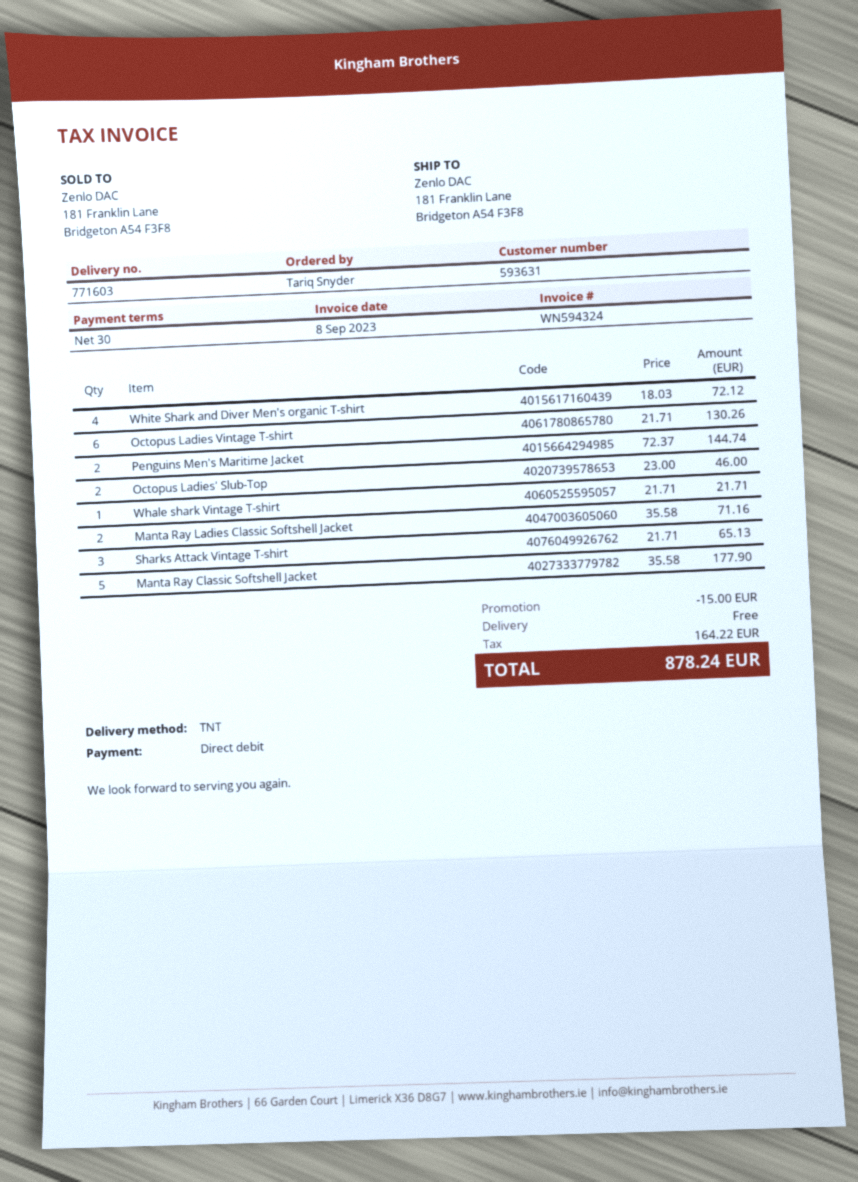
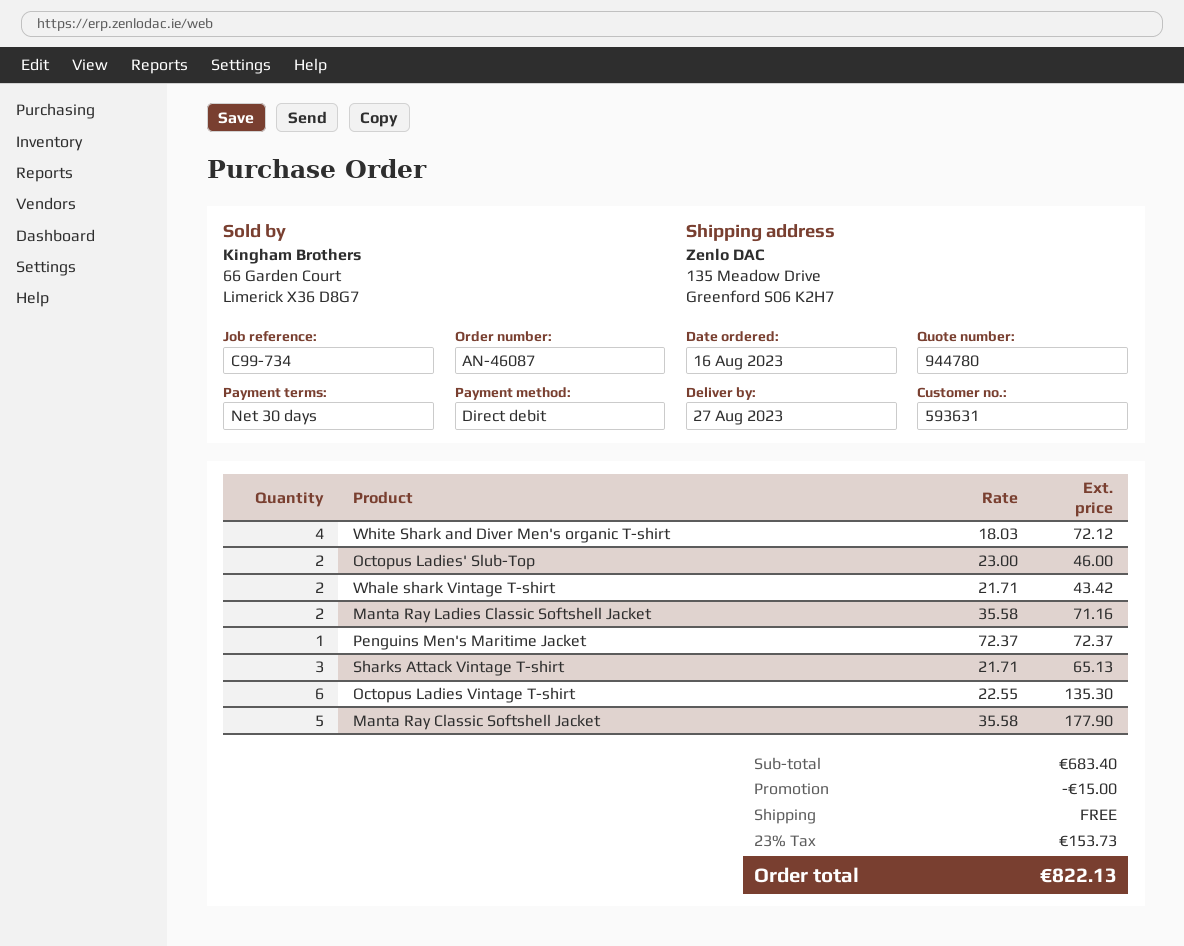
ship to: 181 Franklin Lane, Bridgeton A54 F3F8 -> 135 Meadow Drive, Greenford S06 K2H7
Octopus Ladies Vintage T-shirt: 6 x 21.71 = 130.26 -> 6 x 22.55 = 135.30
Penguins Men's Maritime Jacket: 2 x 72.37 = 144.74 -> 1 x 72.37 = 72.37
Whale shark Vintage T-shirt: 1 x 21.71 = 21.71 -> 2 x 21.71 = 43.42
tax: 164.22 -> 153.73
total: 878.24 -> 822.13

